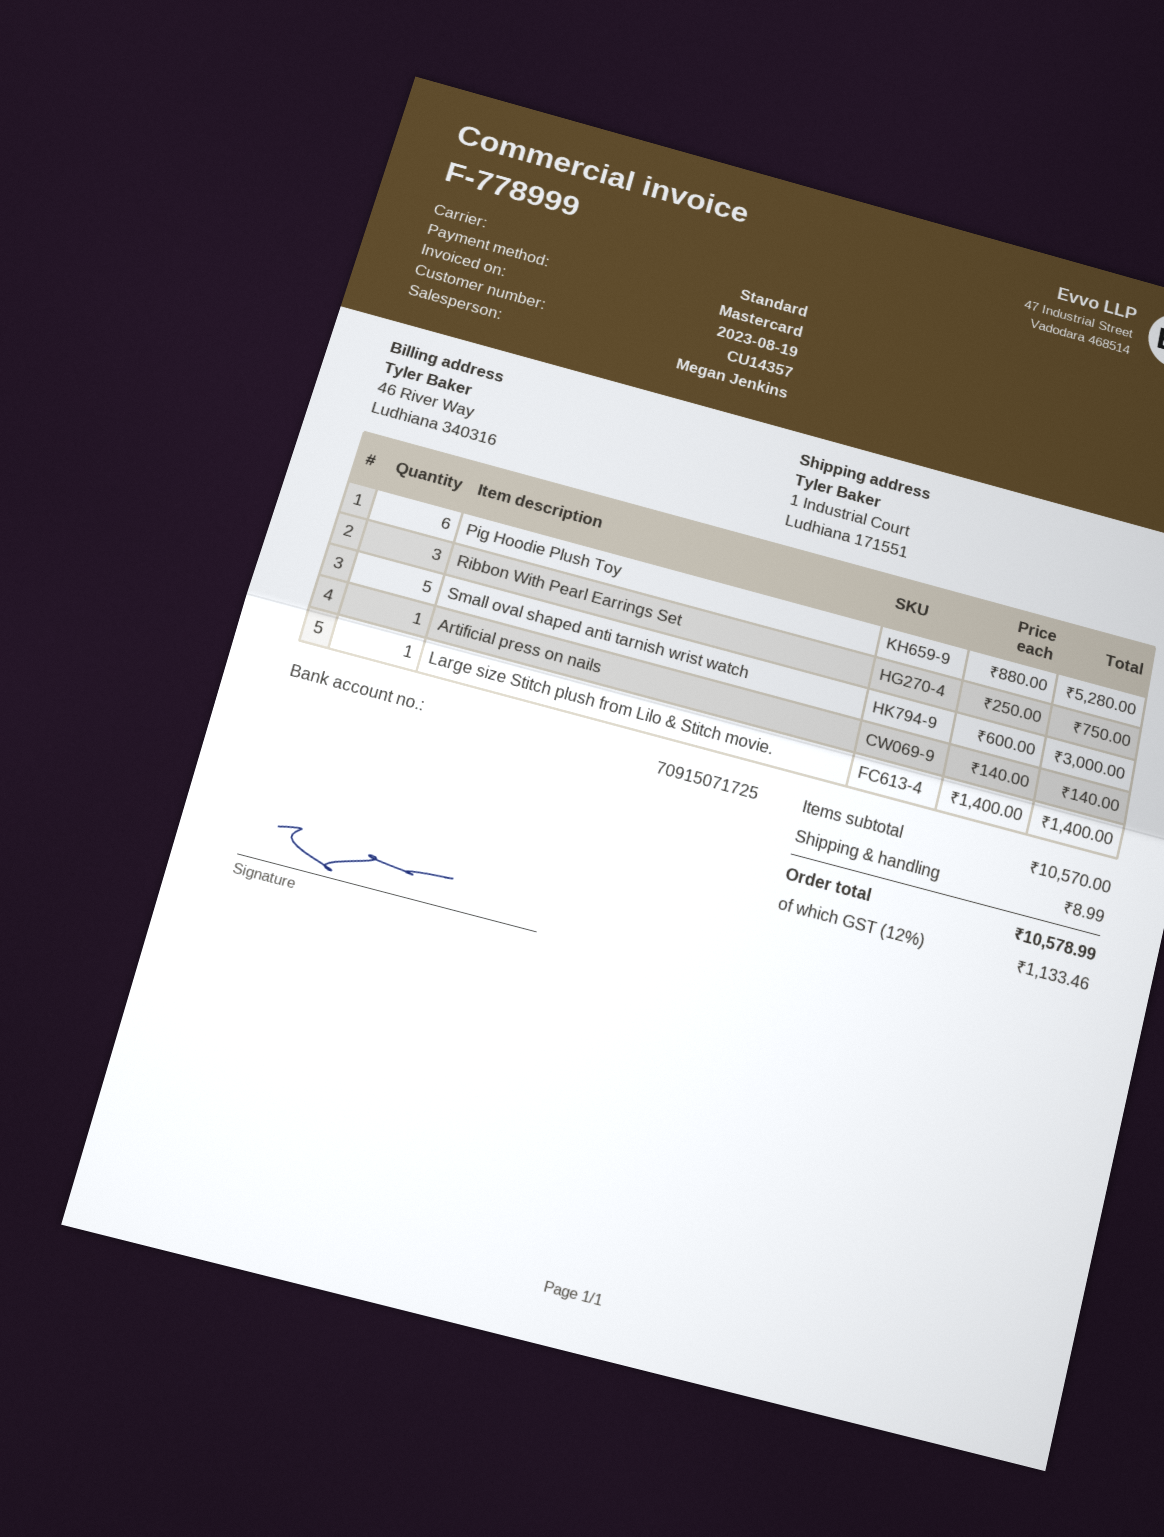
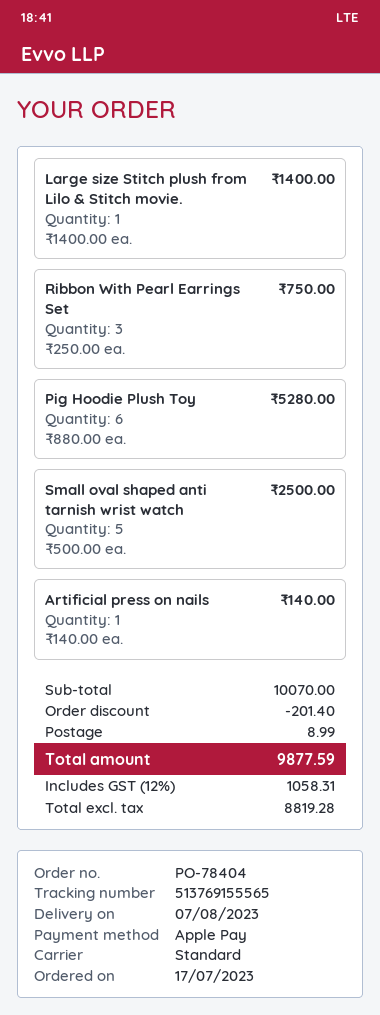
payment method: Mastercard -> Apple Pay
Small oval shaped anti tarnish wrist watch: 5 x 600.00 = 3000.00 -> 5 x 500.00 = 2500.00
subtotal: 10570.00 -> 10070.00
discount: none -> 201.40
tax: 12% = 1133.46 -> 12% = 1058.31
total: 10578.99 -> 9877.59

